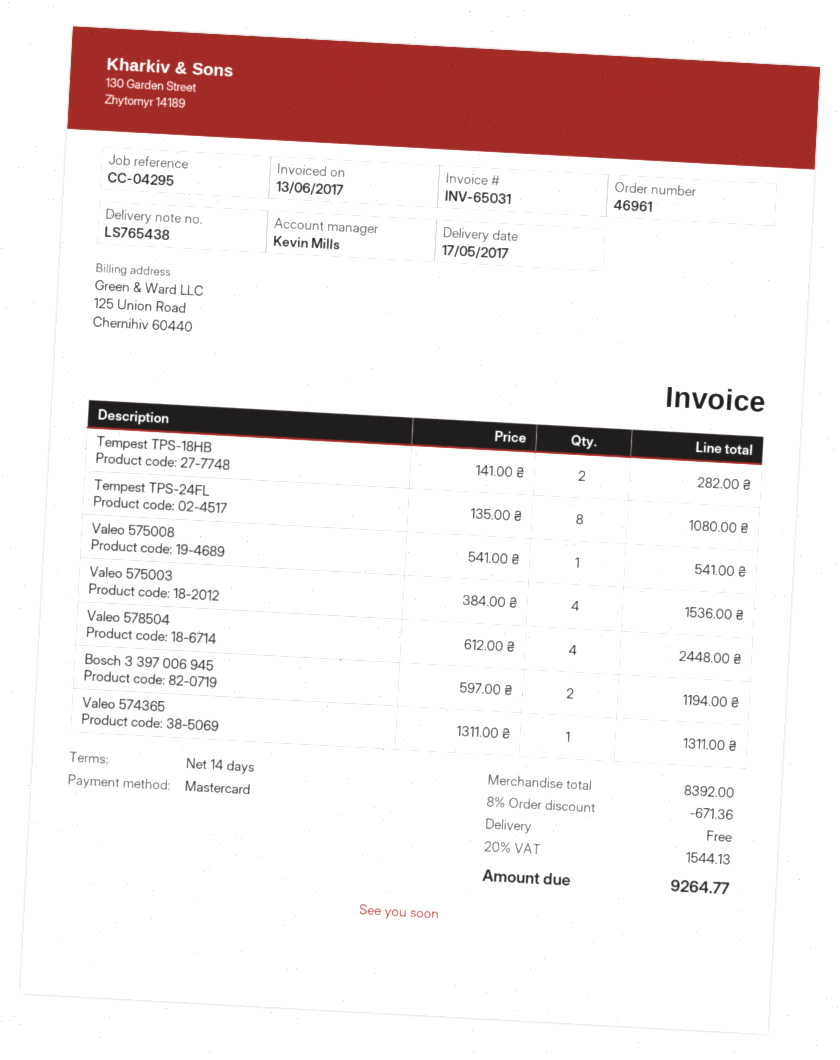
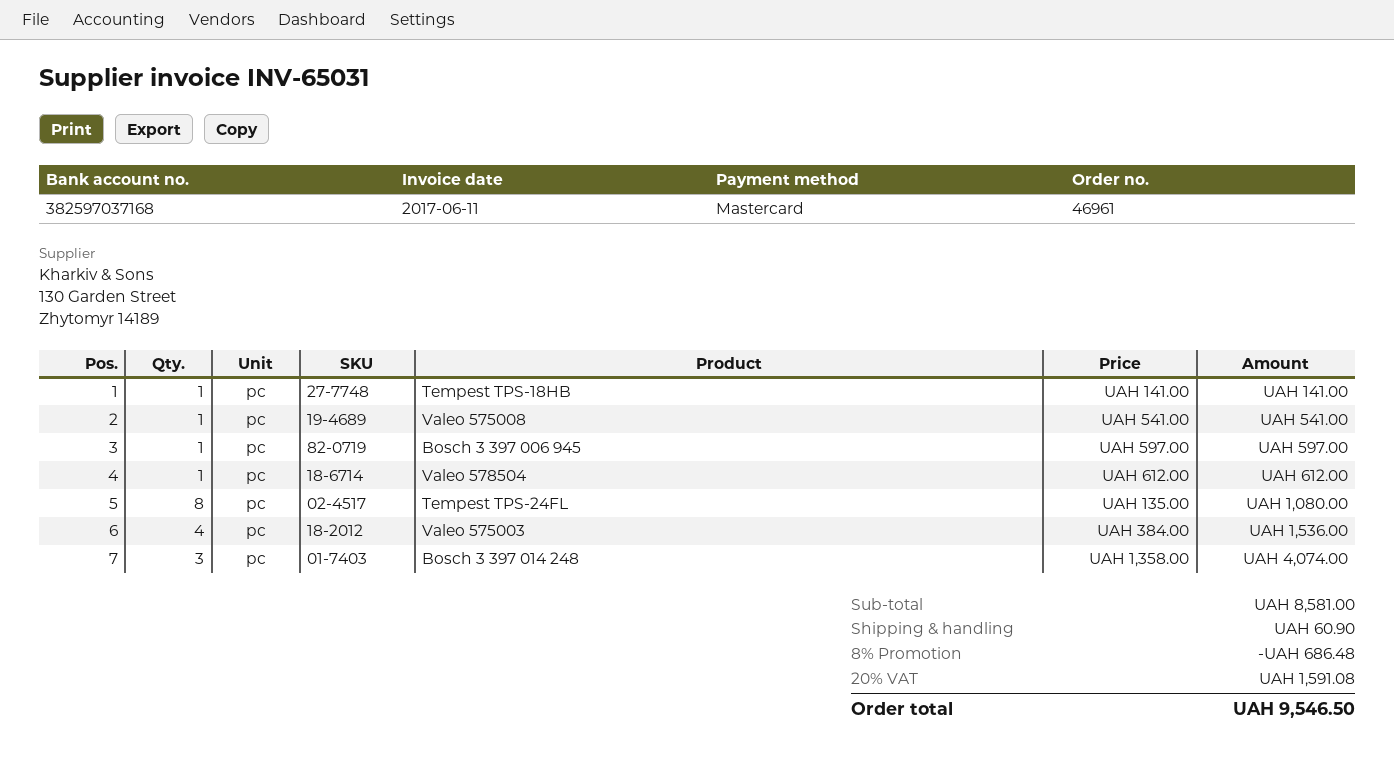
invoice date: 2017-06-13 -> 2017-06-11
Tempest TPS-18HB: 2 x 141.00 = 282.00 -> 1 x 141.00 = 141.00
Valeo 578504: 4 x 612.00 = 2448.00 -> 1 x 612.00 = 612.00
Bosch 3 397 006 945: 2 x 597.00 = 1194.00 -> 1 x 597.00 = 597.00
Valeo 574365: 1 x 1311.00 = 1311.00 -> none
Bosch 3 397 014 248: none -> 3 x 1358.00 = 4074.00
subtotal: 8392.00 -> 8581.00
discount: 8% = 671.36 -> 8% = 686.48
shipping: 0.00 -> 60.90
tax: 20% = 1544.13 -> 20% = 1591.08
total: 9264.77 -> 9546.50

